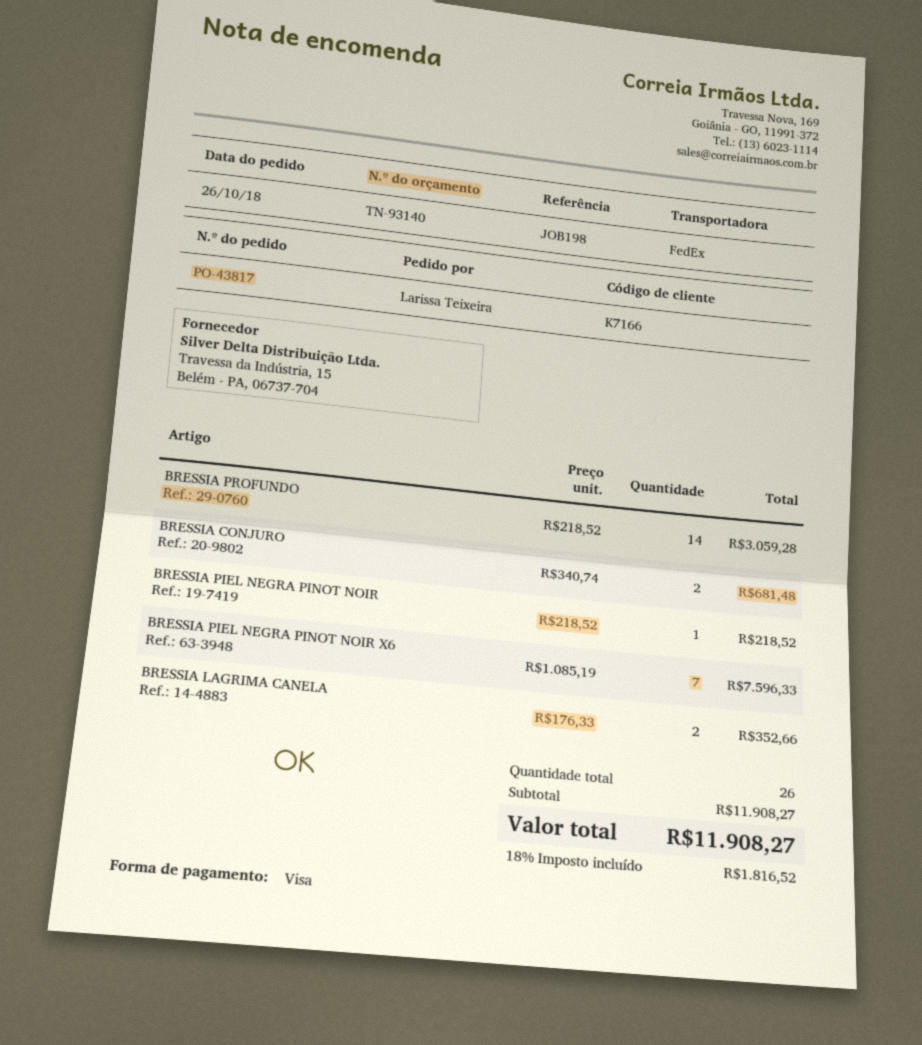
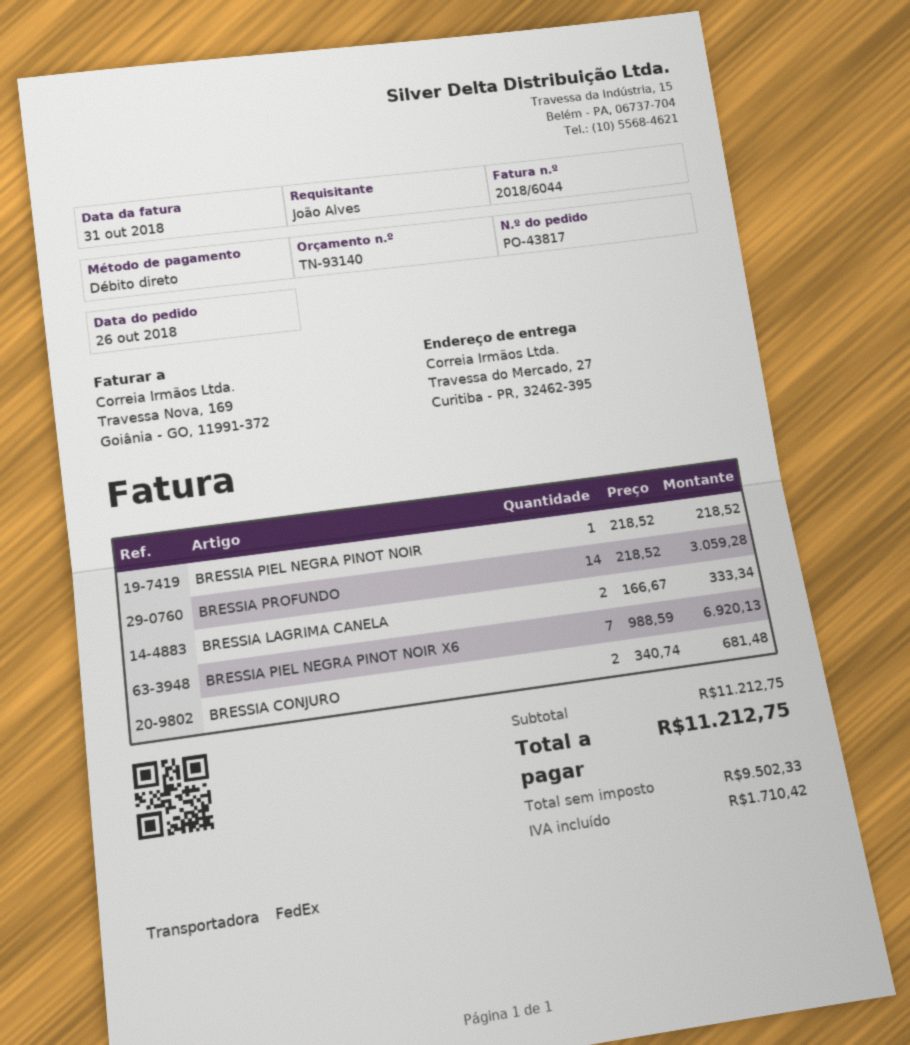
ordered by: Larissa Teixeira -> João Alves
payment method: Visa -> direct debit
BRESSIA PIEL NEGRA PINOT NOIR X6: 7 x 1085.19 = 7596.33 -> 7 x 988.59 = 6920.13
BRESSIA LAGRIMA CANELA: 2 x 176.33 = 352.66 -> 2 x 166.67 = 333.34
subtotal: 11908.27 -> 11212.75
tax: 1816.52 -> 1710.42
total: 11908.27 -> 11212.75

